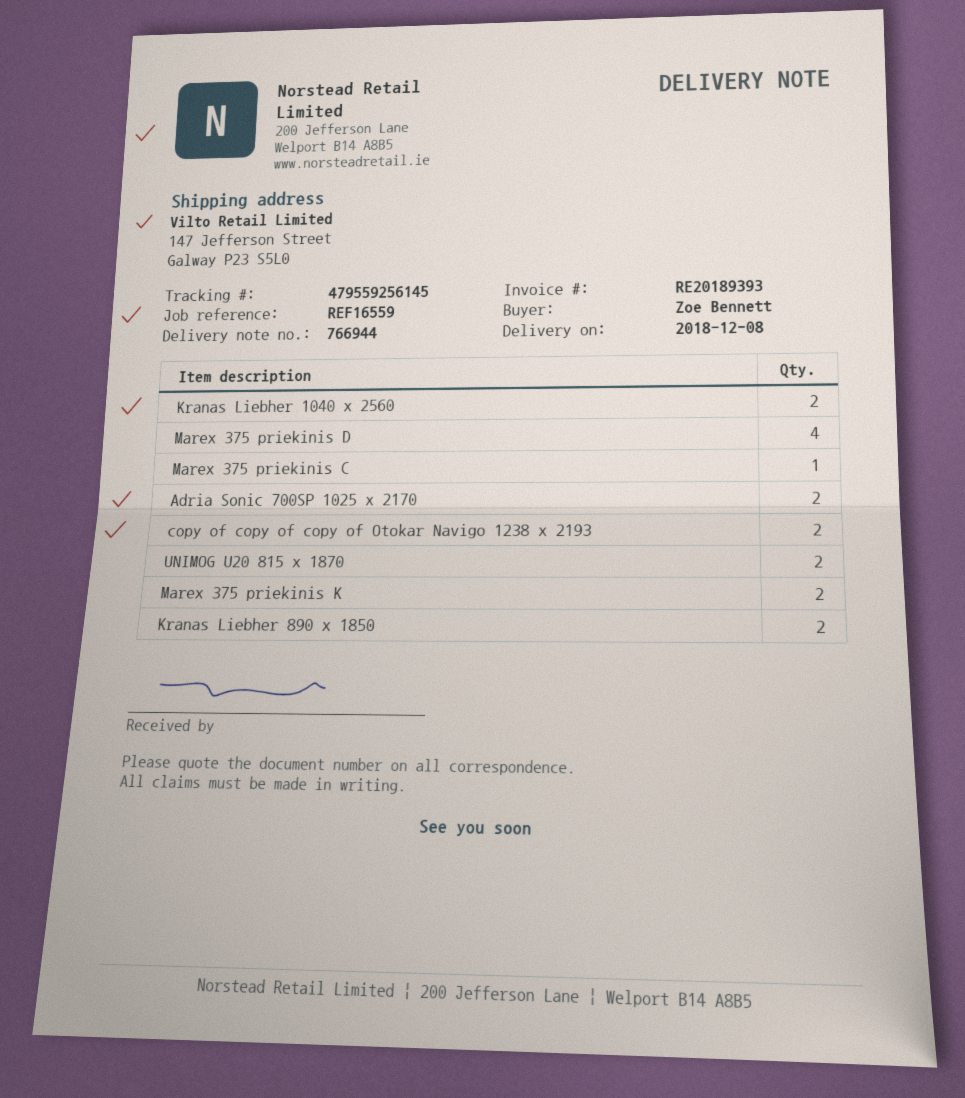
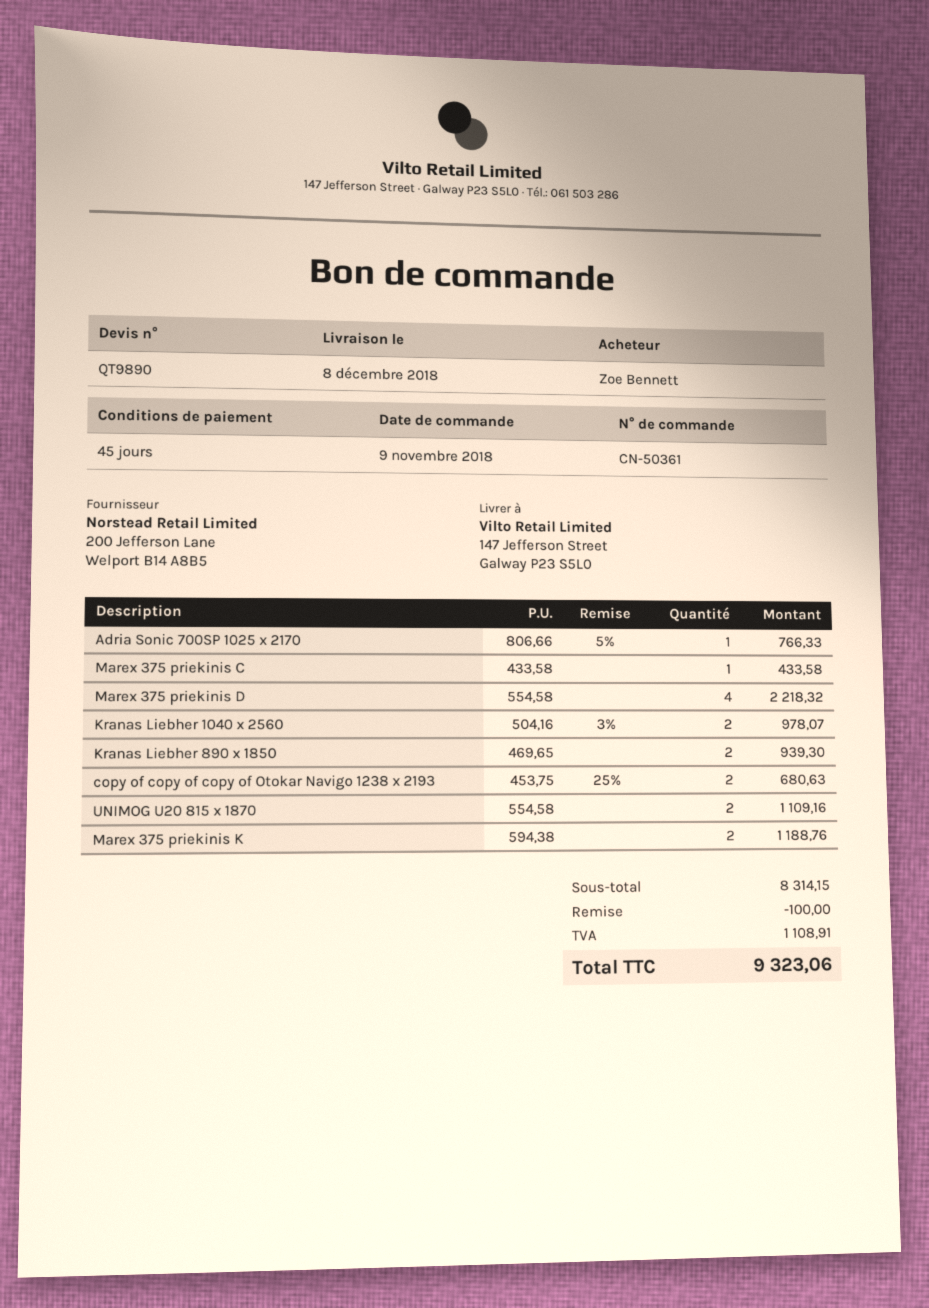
Adria Sonic 700SP 1025 x 2170: 2 -> 1

